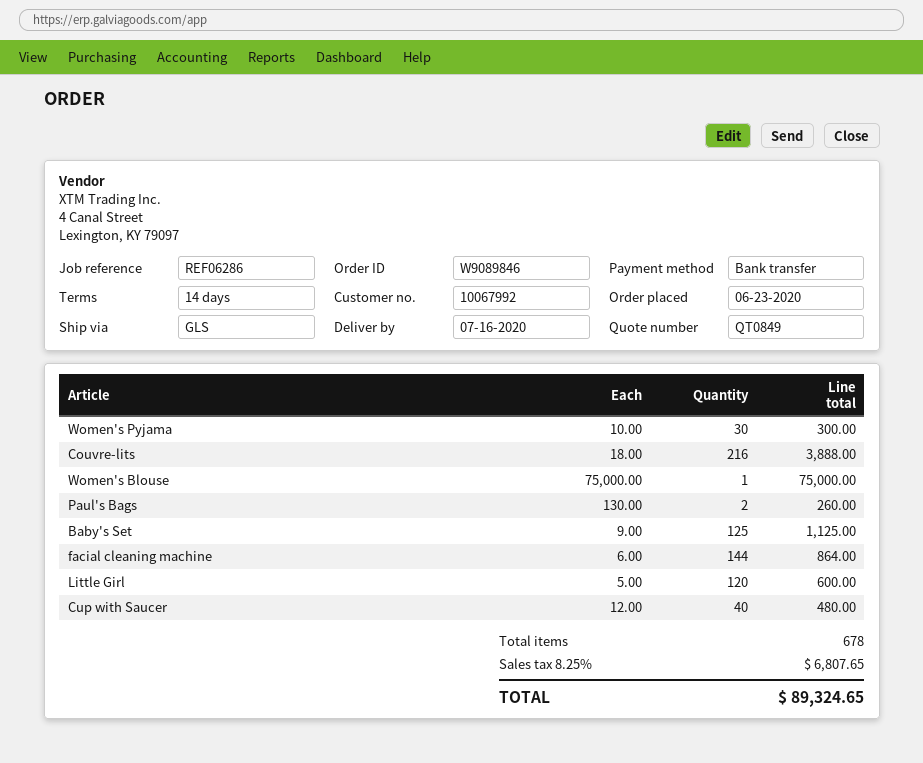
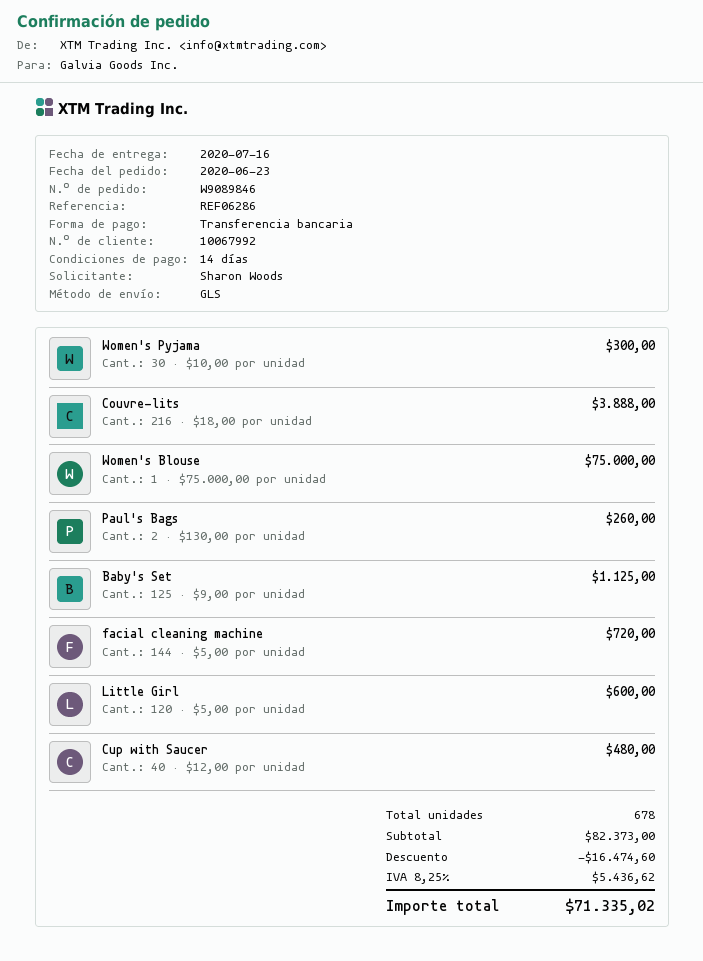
facial cleaning machine: 144 x 6.00 = 864.00 -> 144 x 5.00 = 720.00
discount: none -> 16474.60
tax: 8.25% = 6807.65 -> 8.25% = 5436.62
total: 89324.65 -> 71335.02

